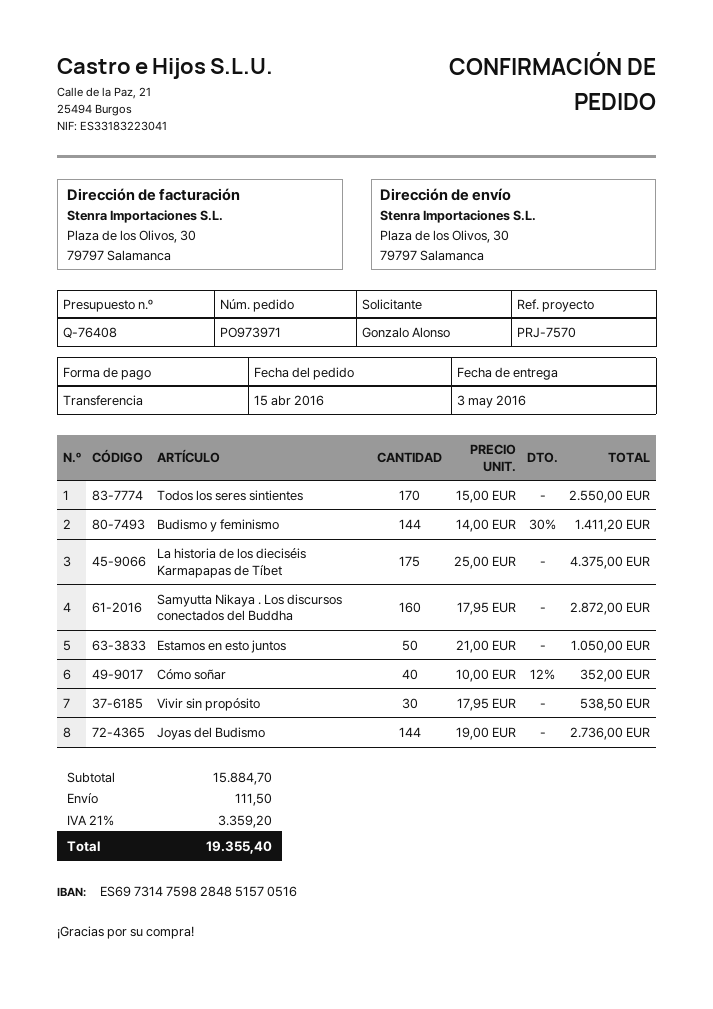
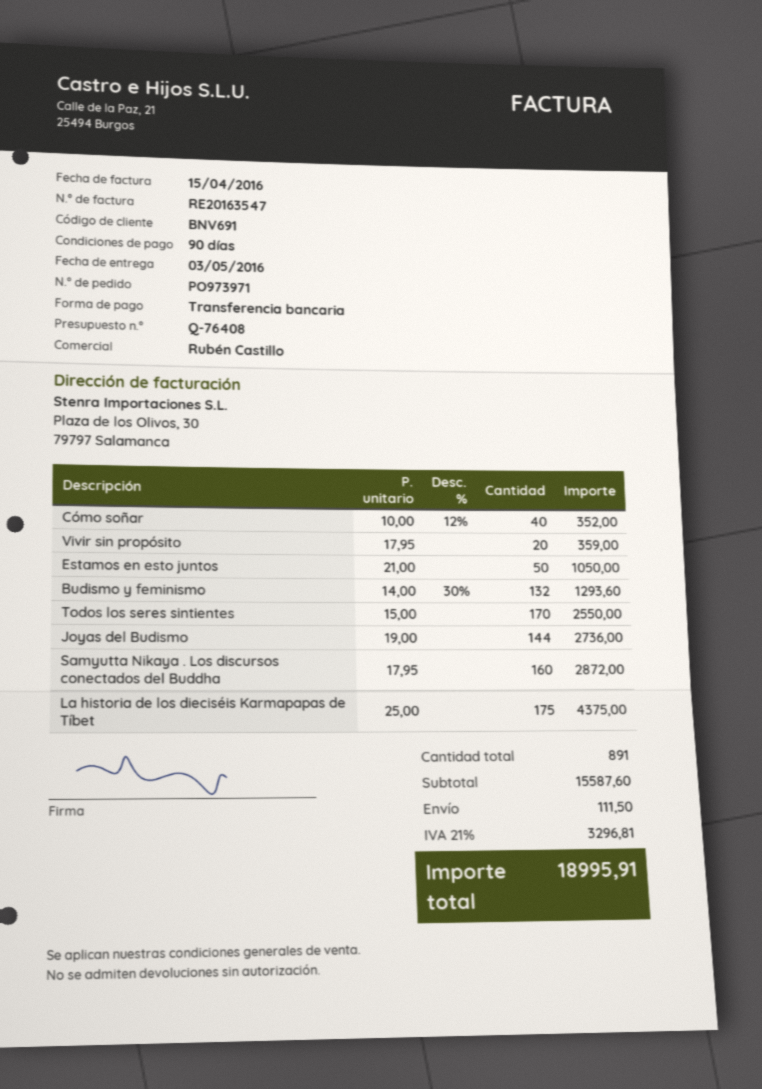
Budismo y feminismo: 144 x 14.00 - 30% = 1411.20 -> 132 x 14.00 - 30% = 1293.60
Vivir sin propósito: 30 x 17.95 = 538.50 -> 20 x 17.95 = 359.00
subtotal: 15884.70 -> 15587.60
tax: 21% = 3359.20 -> 21% = 3296.81
total: 19355.40 -> 18995.91

